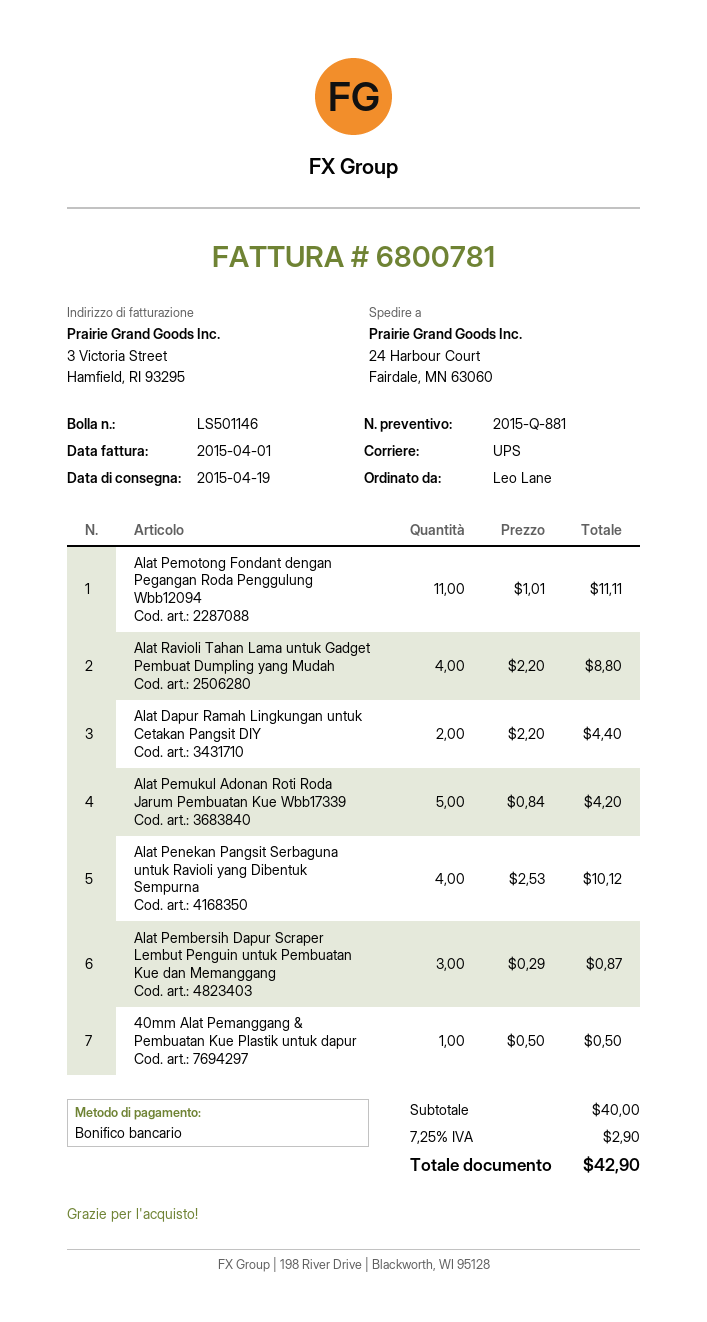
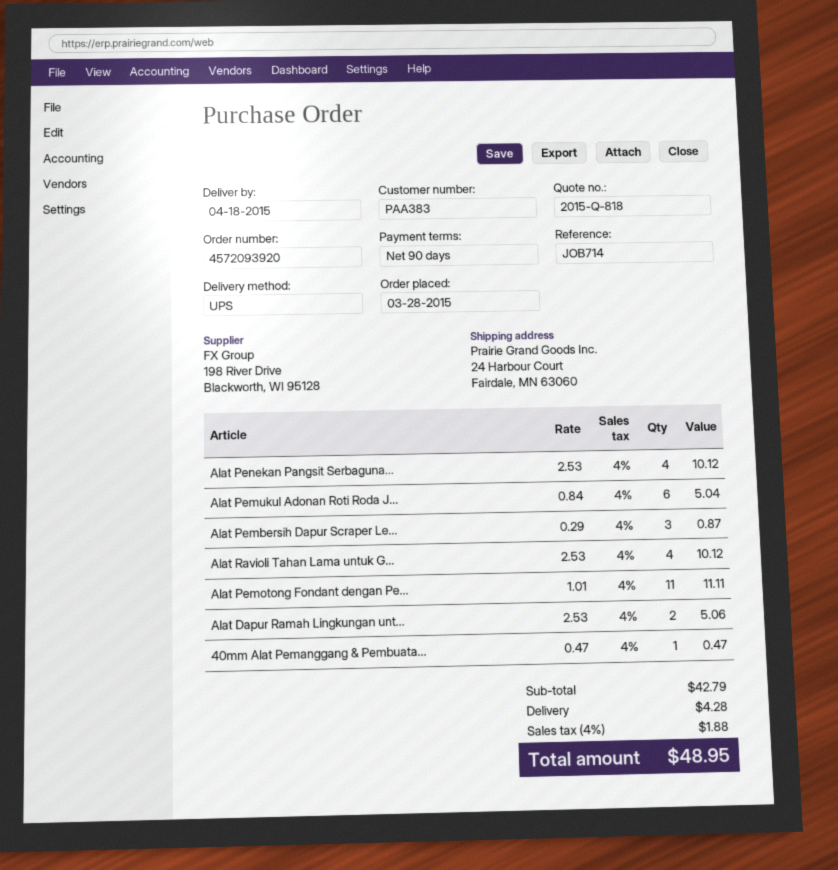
quote number: 2015-Q-881 -> 2015-Q-818
delivery date: 2015-04-19 -> 2015-04-18
Alat Ravioli Tahan Lama untuk Gadget Pembuat Dumpling yang Mudah: 4 x 2.20 = 8.80 -> 4 x 2.53 = 10.12
Alat Dapur Ramah Lingkungan untuk Cetakan Pangsit DIY: 2 x 2.20 = 4.40 -> 2 x 2.53 = 5.06
Alat Pemukul Adonan Roti Roda Jarum Pembuatan Kue Wbb17339: 5 x 0.84 = 4.20 -> 6 x 0.84 = 5.04
40mm Alat Pemanggang & Pembuatan Kue Plastik untuk dapur: 1 x 0.50 = 0.50 -> 1 x 0.47 = 0.47
subtotal: 40.00 -> 42.79
shipping: none -> 4.28
tax: 7.25% = 2.90 -> 4% = 1.88
total: 42.90 -> 48.95

